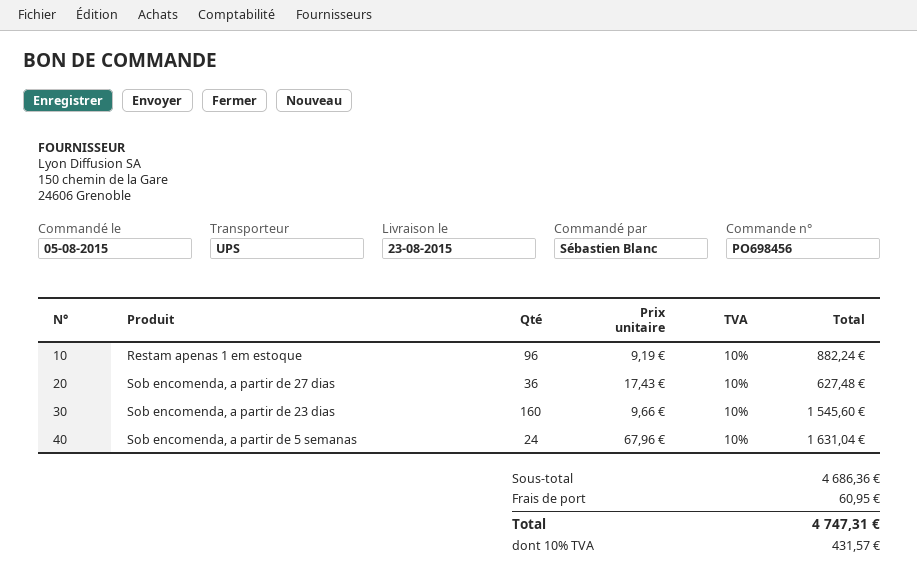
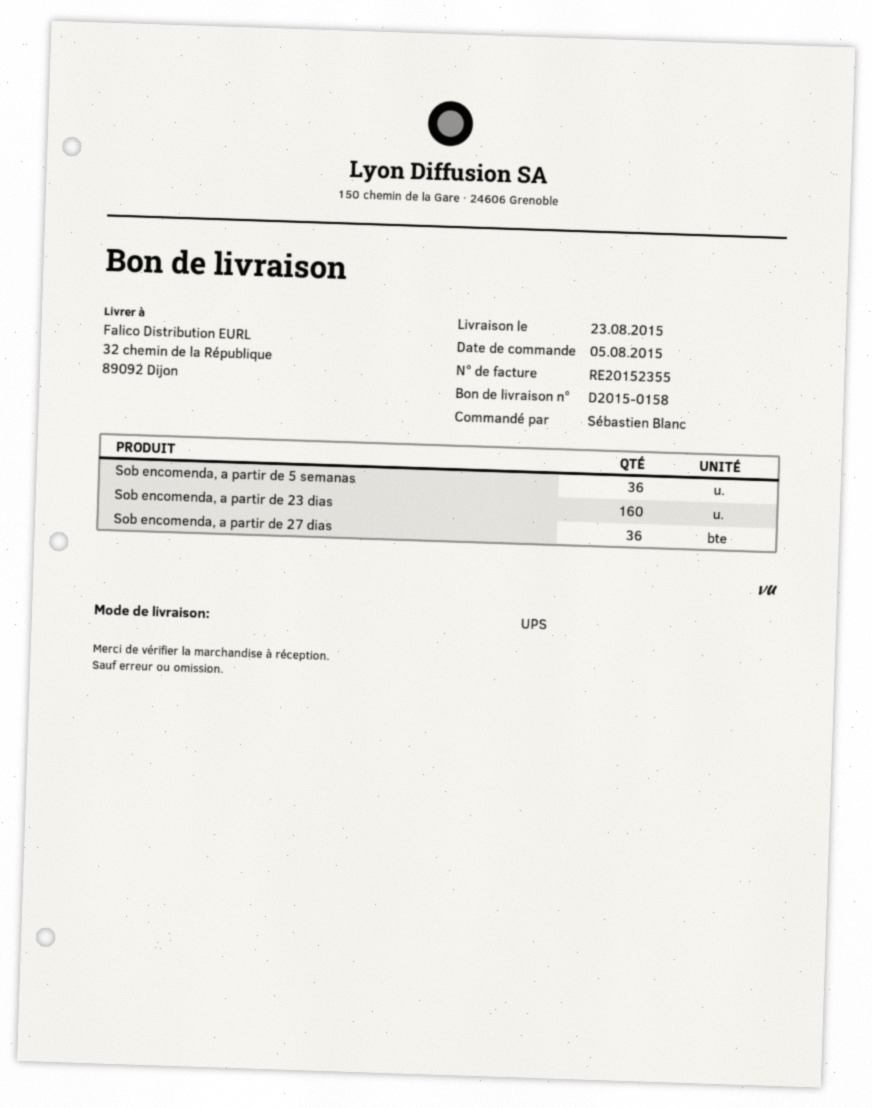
Restam apenas 1 em estoque: 96 -> none
Sob encomenda, a partir de 5 semanas: 24 -> 36

